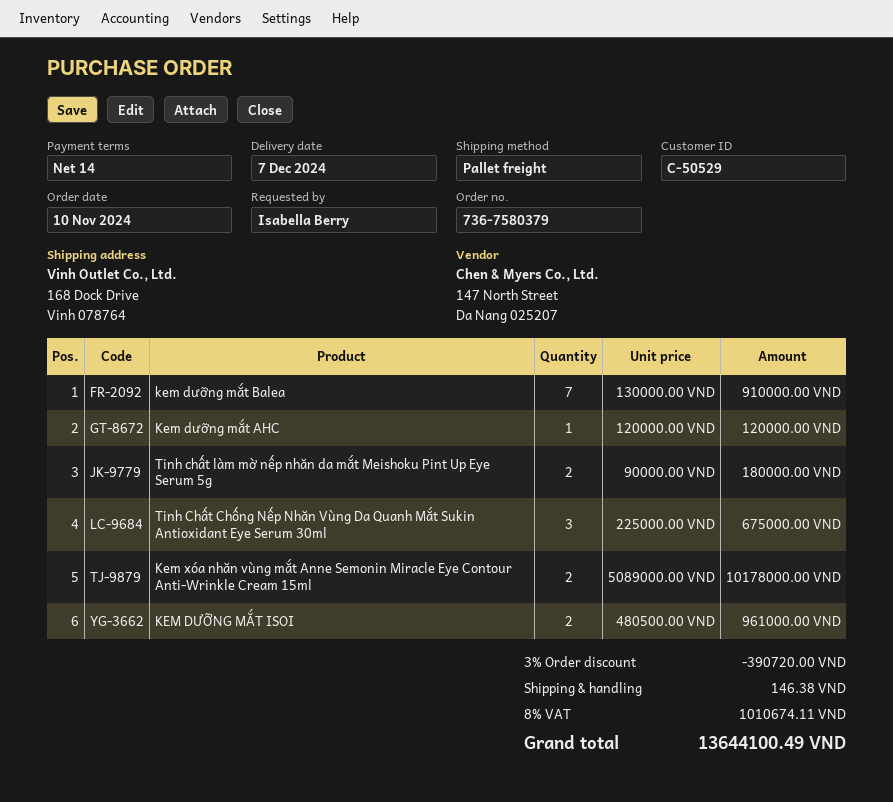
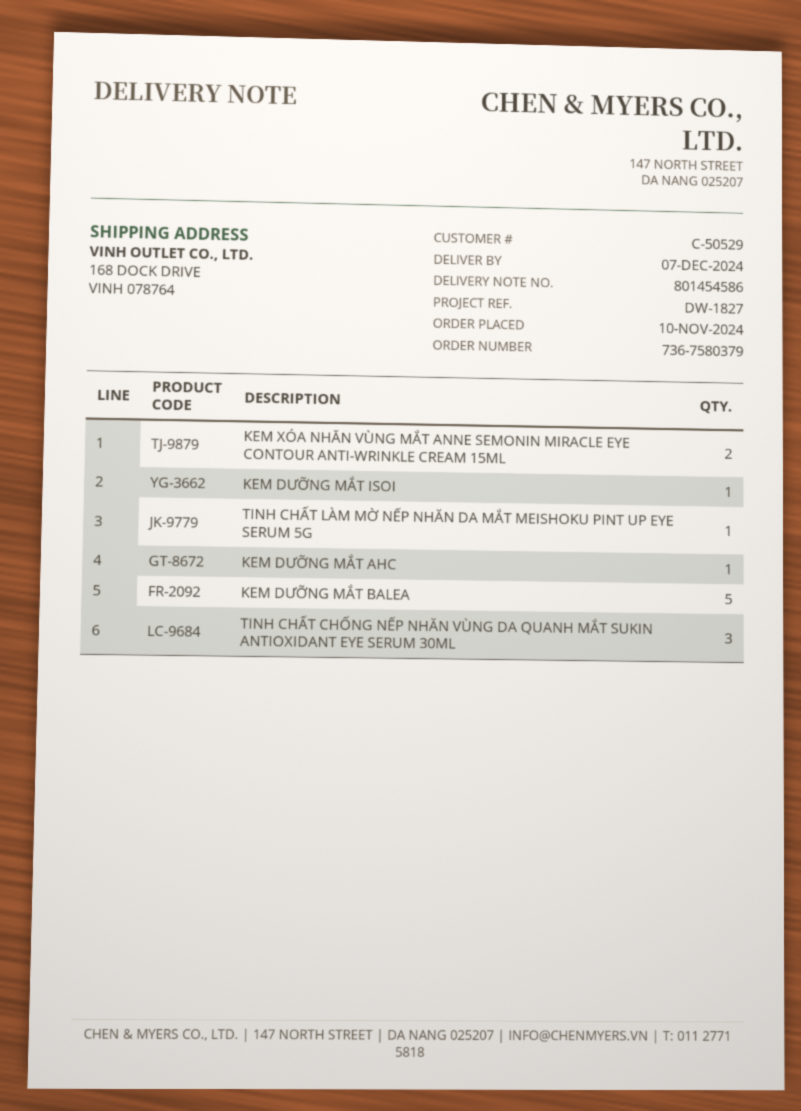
kem dưỡng mắt Balea: 7 -> 5
Tinh chất làm mờ nếp nhăn da mắt Meishoku Pint Up Eye Serum 5g: 2 -> 1
KEM DƯỠNG MẮT ISOI: 2 -> 1

